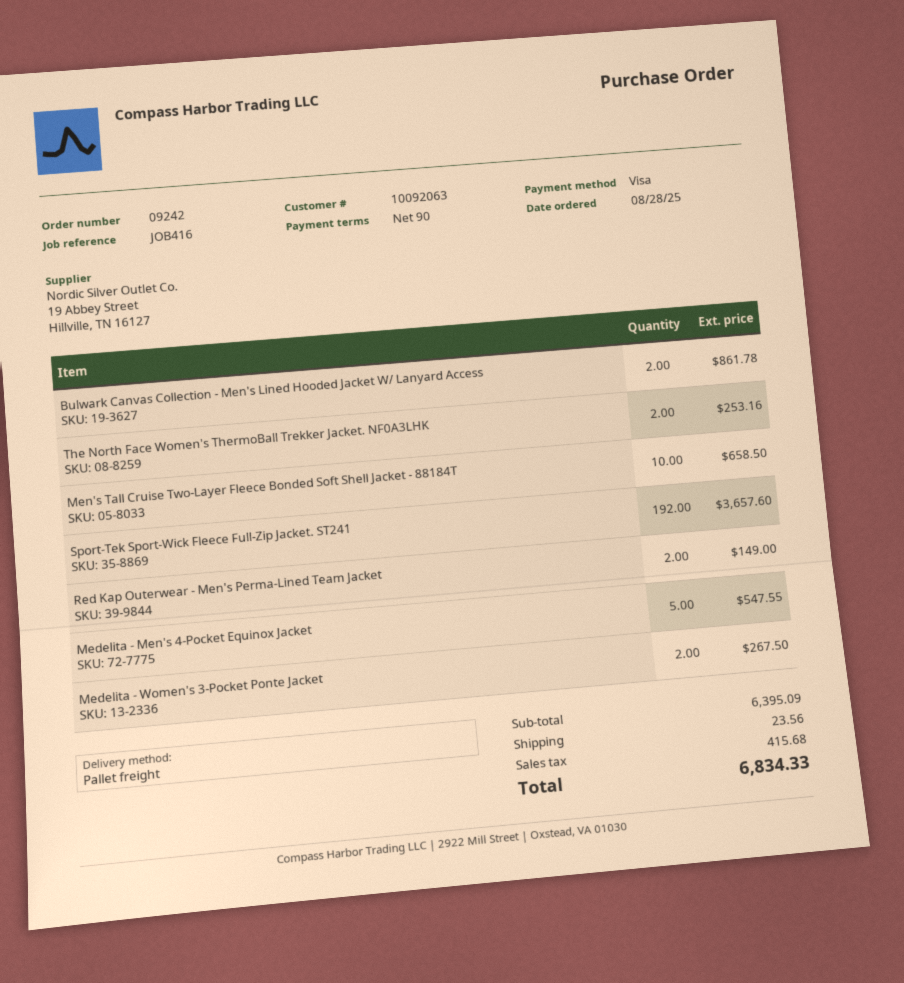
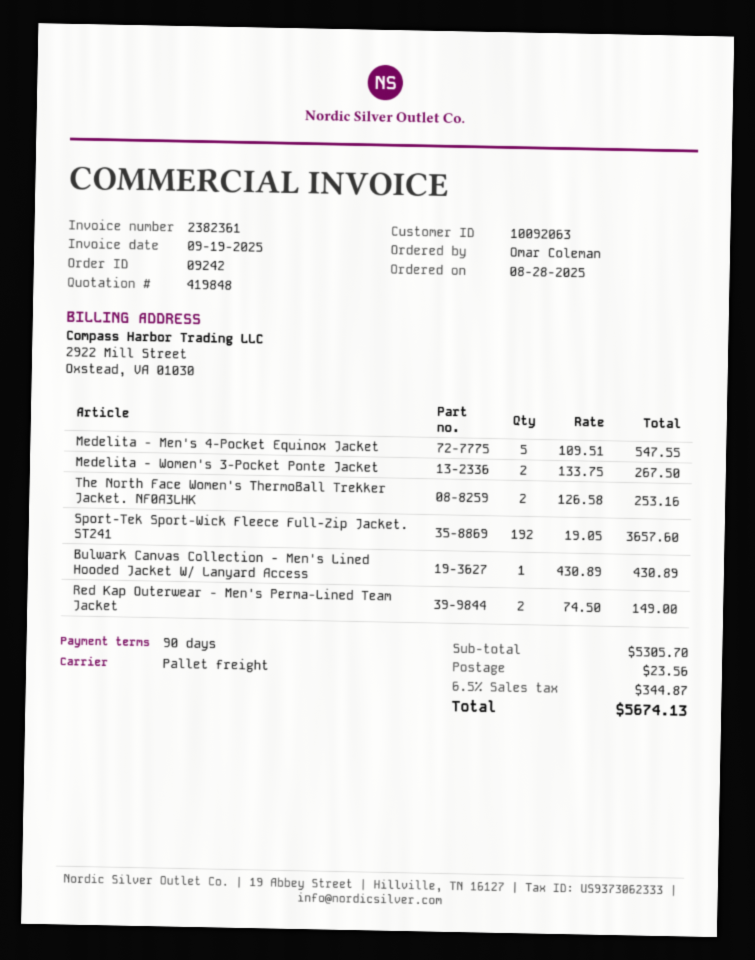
Bulwark Canvas Collection - Men's Lined Hooded Jacket W/ Lanyard Access: 2 for 861.78 -> 1 for 430.89
Men's Tall Cruise Two-Layer Fleece Bonded Soft Shell Jacket - 88184T: 10 for 658.50 -> none
subtotal: 6395.09 -> 5305.70
tax: 415.68 -> 344.87
total: 6834.33 -> 5674.13

